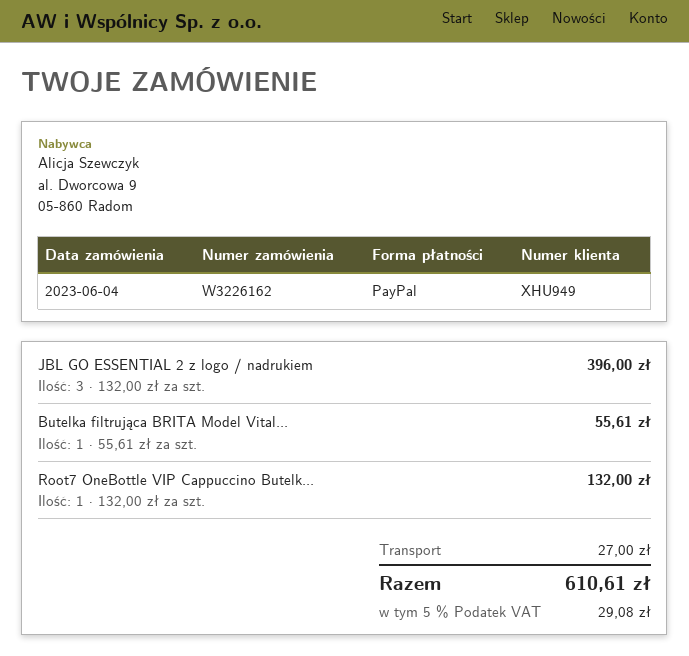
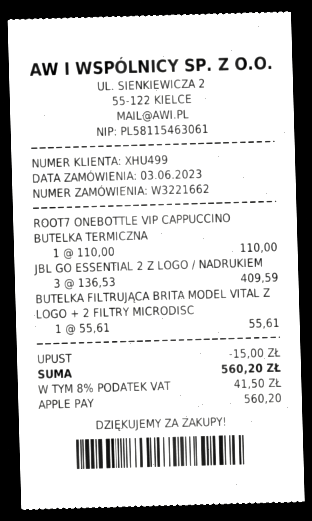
order number: W3226162 -> W3221662
order date: 2023-06-04 -> 2023-06-03
customer number: XHU949 -> XHU499
payment method: PayPal -> Apple Pay
JBL GO ESSENTIAL 2 z logo / nadrukiem: 3 x 132.00 = 396.00 -> 3 x 136.53 = 409.59
Root7 OneBottle VIP Cappuccino Butelk...: 1 x 132.00 = 132.00 -> 1 x 110.00 = 110.00
discount: none -> 15.00
shipping: 27.00 -> none
tax: 5% = 29.08 -> 8% = 41.50
total: 610.61 -> 560.20

